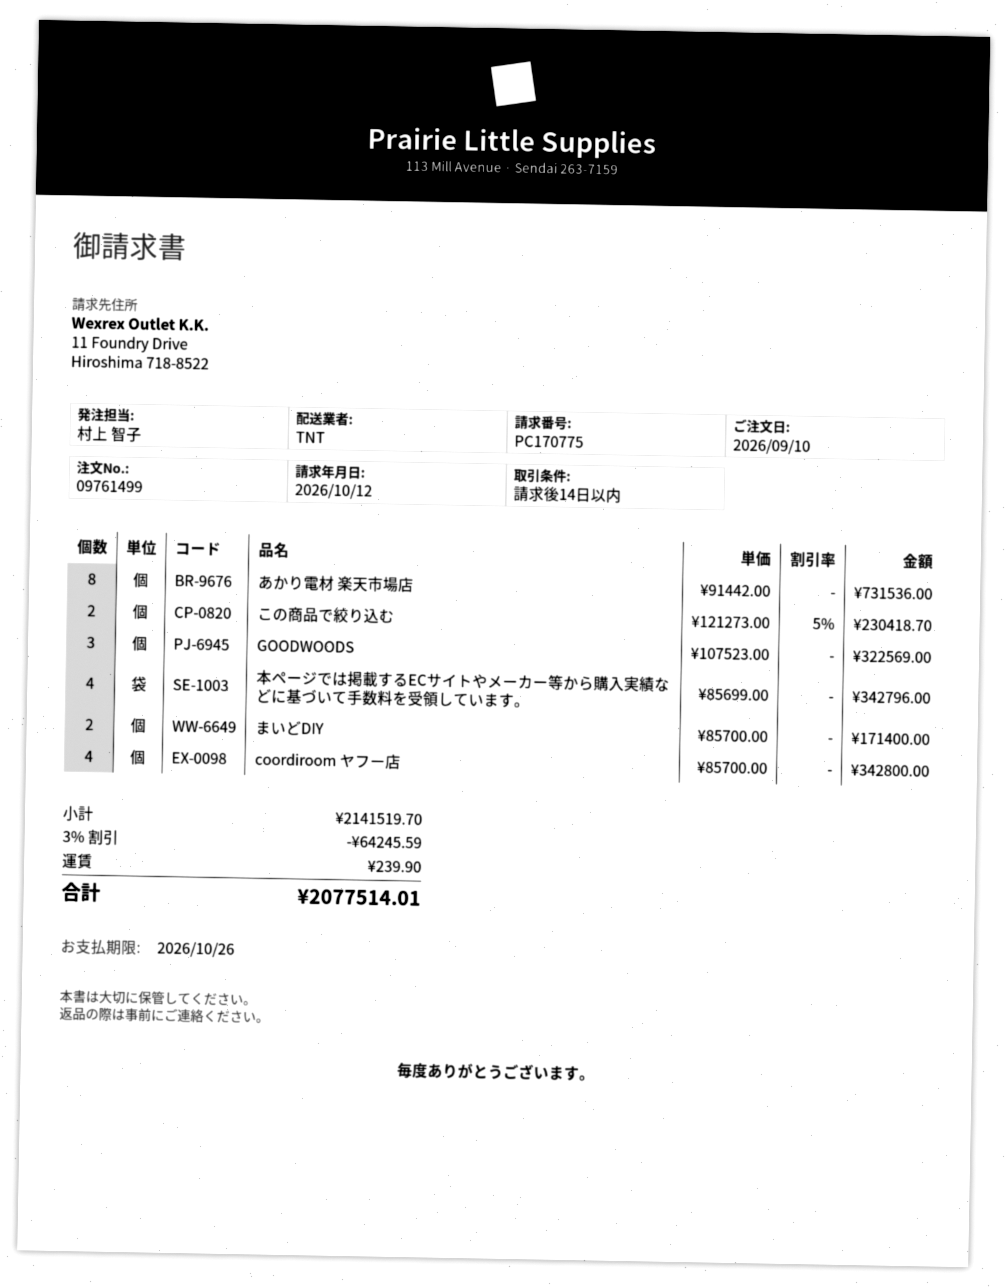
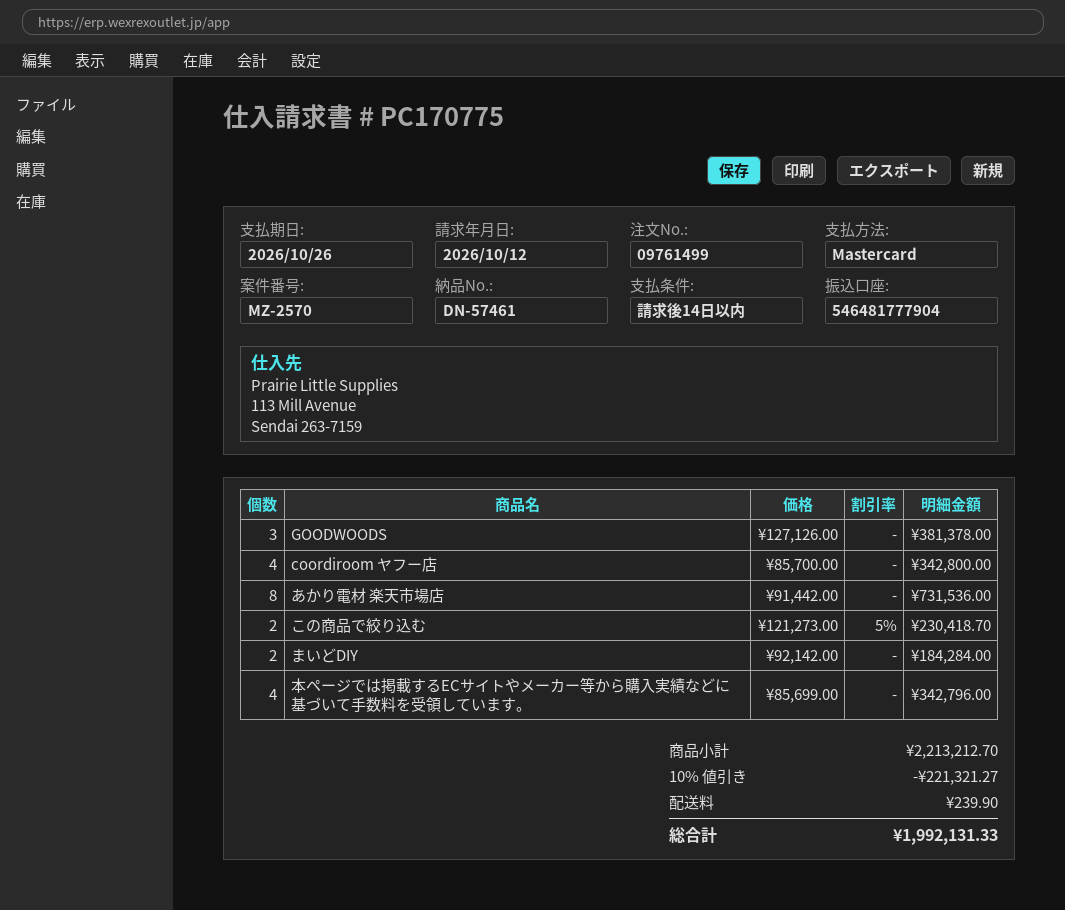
GOODWOODS: 3 x 107523.00 = 322569.00 -> 3 x 127126.00 = 381378.00
まいどDIY: 2 x 85700.00 = 171400.00 -> 2 x 92142.00 = 184284.00
subtotal: 2141519.70 -> 2213212.70
discount: 3% = 64245.59 -> 10% = 221321.27
total: 2077514.01 -> 1992131.33

